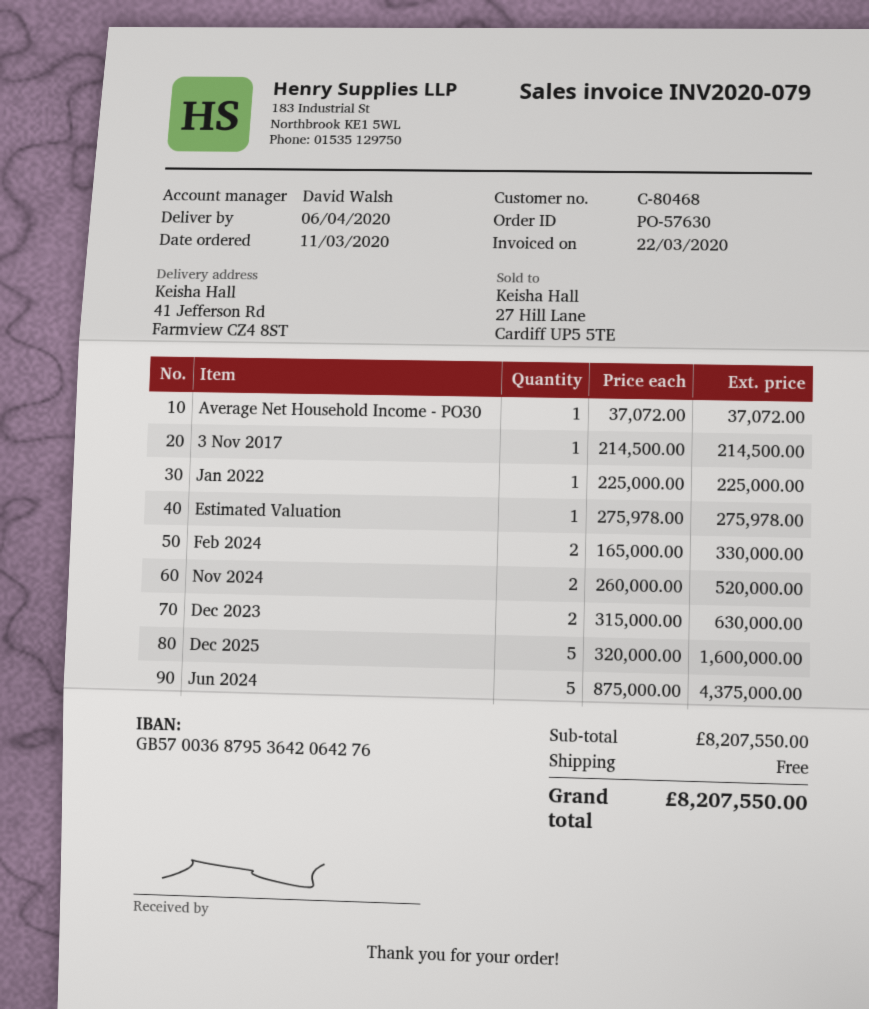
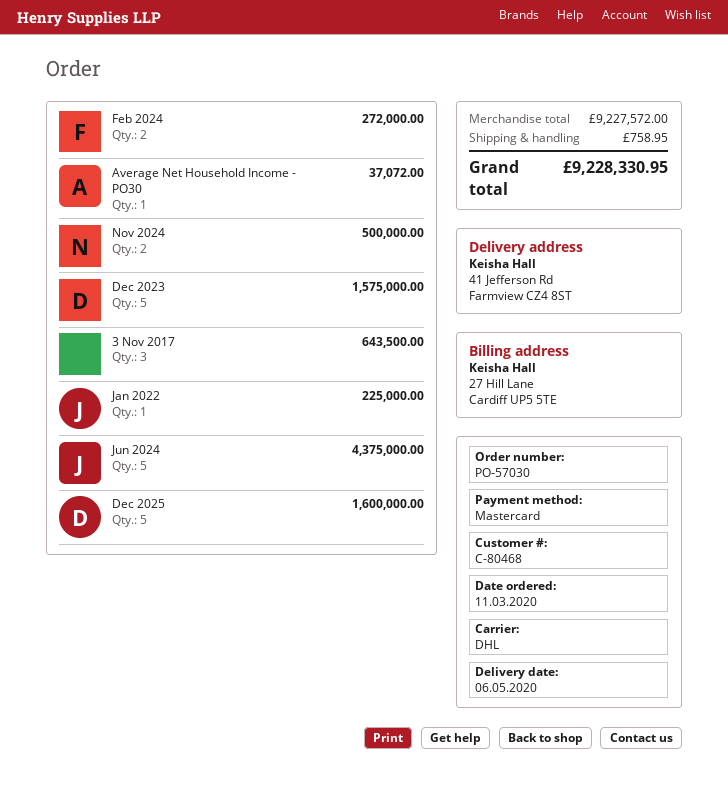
order number: PO-57630 -> PO-57030
delivery date: 2020-04-06 -> 2020-05-06
3 Nov 2017: 1 for 214500.00 -> 3 for 643500.00
Estimated Valuation: 1 for 275978.00 -> none
Feb 2024: 2 for 330000.00 -> 2 for 272000.00
Nov 2024: 2 for 520000.00 -> 2 for 500000.00
Dec 2023: 2 for 630000.00 -> 5 for 1575000.00
subtotal: 8207550.00 -> 9227572.00
shipping: 0.00 -> 758.95
total: 8207550.00 -> 9228330.95

